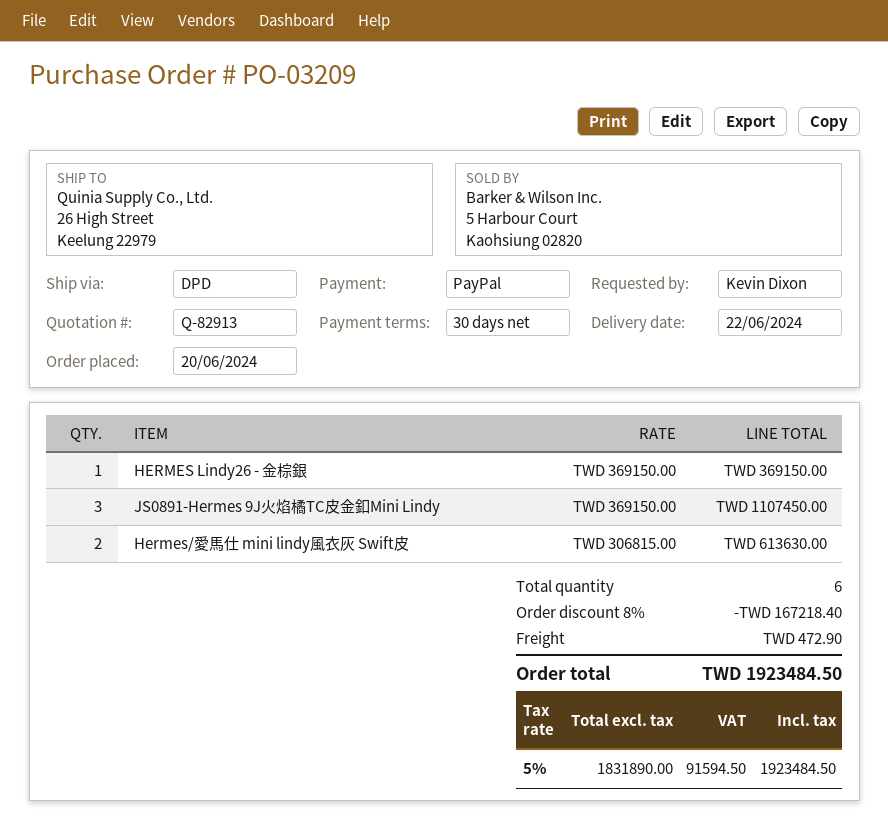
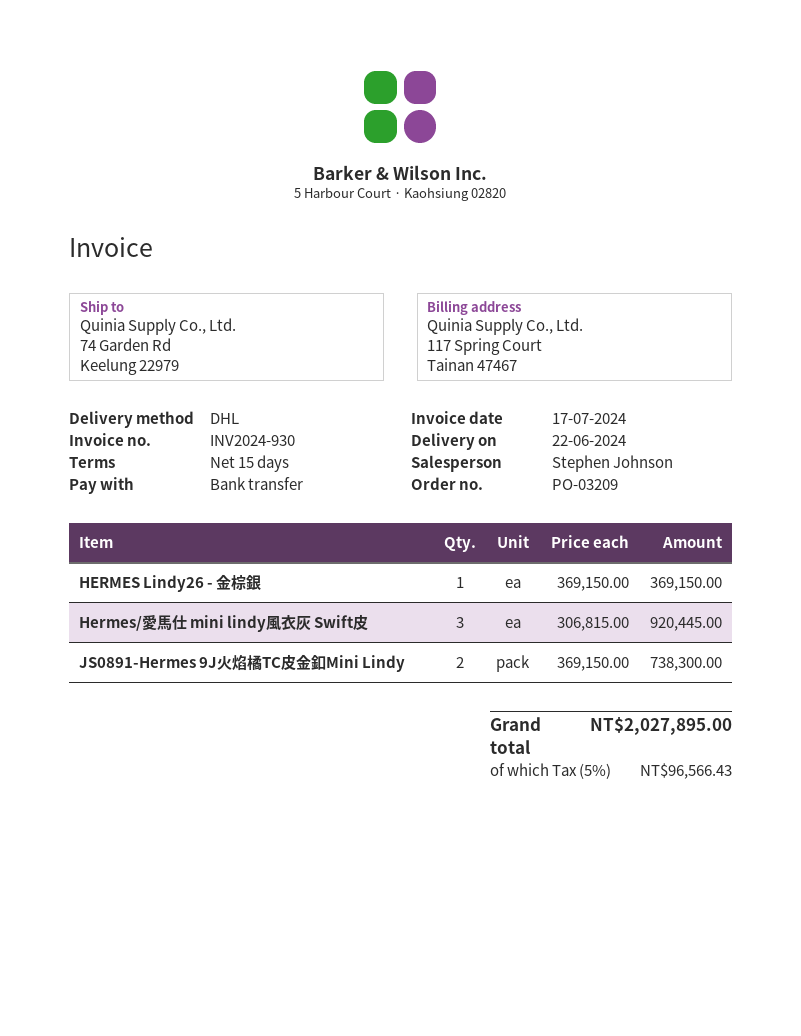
payment terms: 30 days -> 15 days
payment method: PayPal -> bank transfer
shipping method: DPD -> DHL
ship to: 26 High Street, Keelung 22979 -> 74 Garden Rd, Keelung 22979
JS0891-Hermes 9J火焰橘TC皮金釦Mini Lindy: 3 x 369150.00 = 1107450.00 -> 2 x 369150.00 = 738300.00
Hermes/愛馬仕 mini lindy風衣灰 Swift皮: 2 x 306815.00 = 613630.00 -> 3 x 306815.00 = 920445.00
discount: 8% = 167218.40 -> none
shipping: 472.90 -> none
tax: 5% = 91594.50 -> 5% = 96566.43
total: 1923484.50 -> 2027895.00

